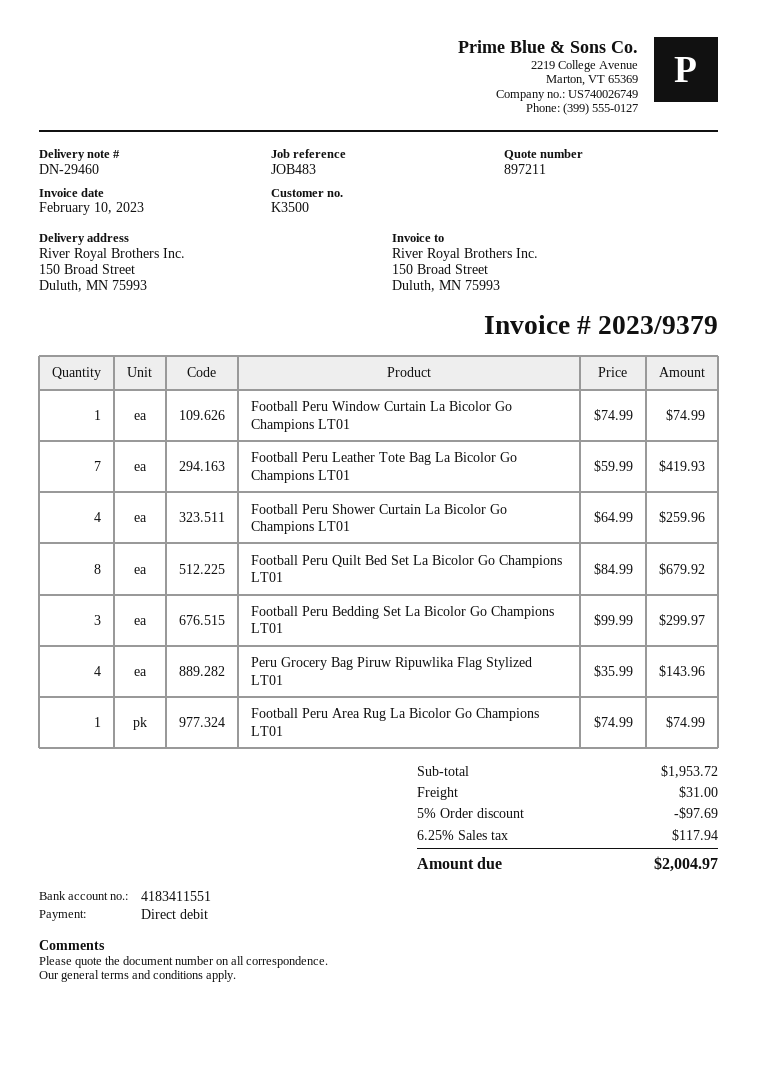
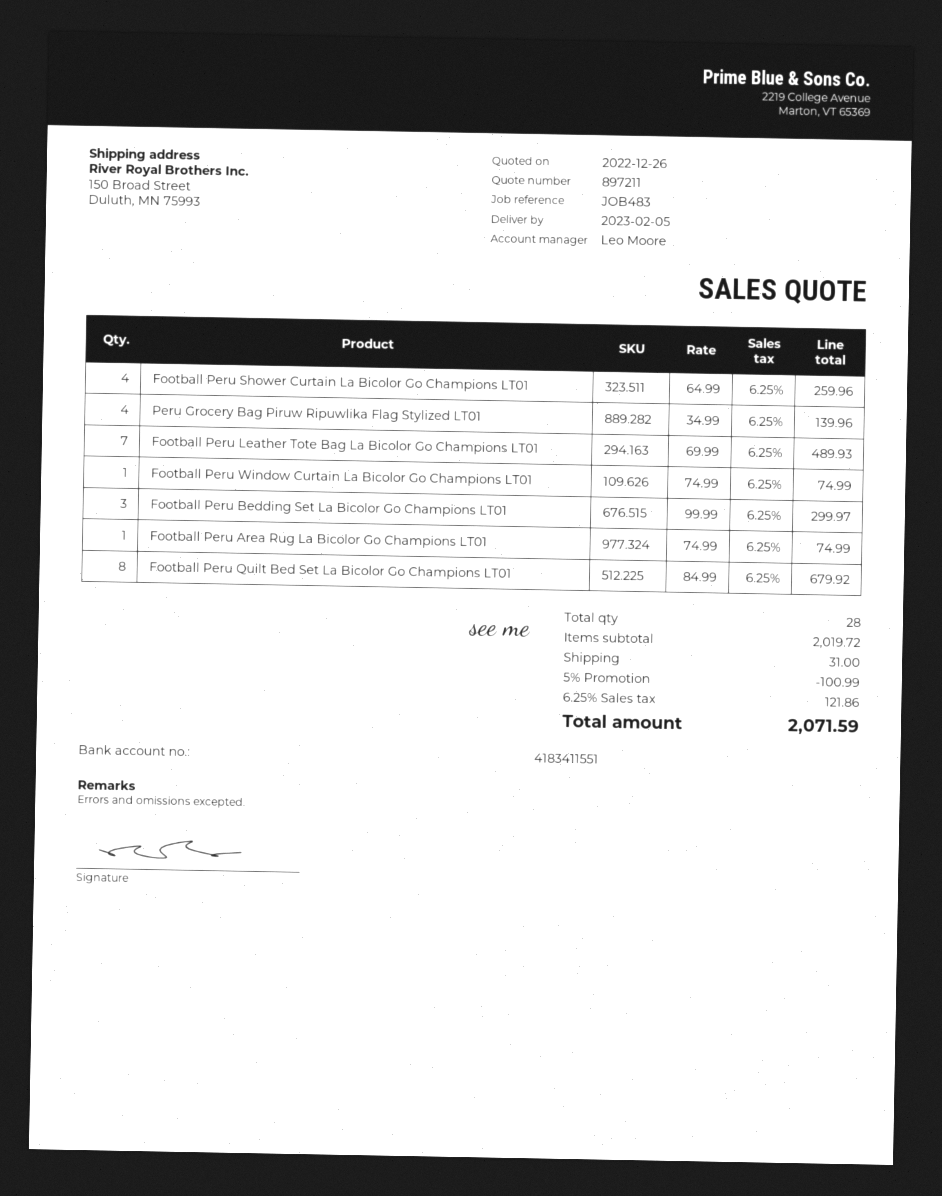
Football Peru Leather Tote Bag La Bicolor Go Champions LT01: 7 x 59.99 = 419.93 -> 7 x 69.99 = 489.93
Peru Grocery Bag Piruw Ripuwlika Flag Stylized LT01: 4 x 35.99 = 143.96 -> 4 x 34.99 = 139.96
subtotal: 1953.72 -> 2019.72
discount: 5% = 97.69 -> 5% = 100.99
tax: 6.25% = 117.94 -> 6.25% = 121.86
total: 2004.97 -> 2071.59

